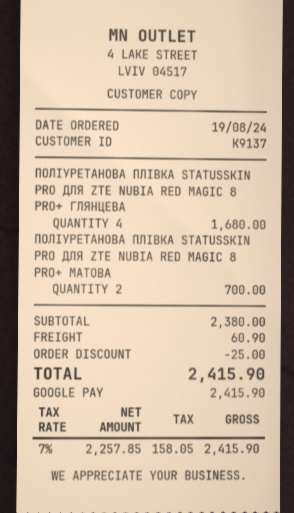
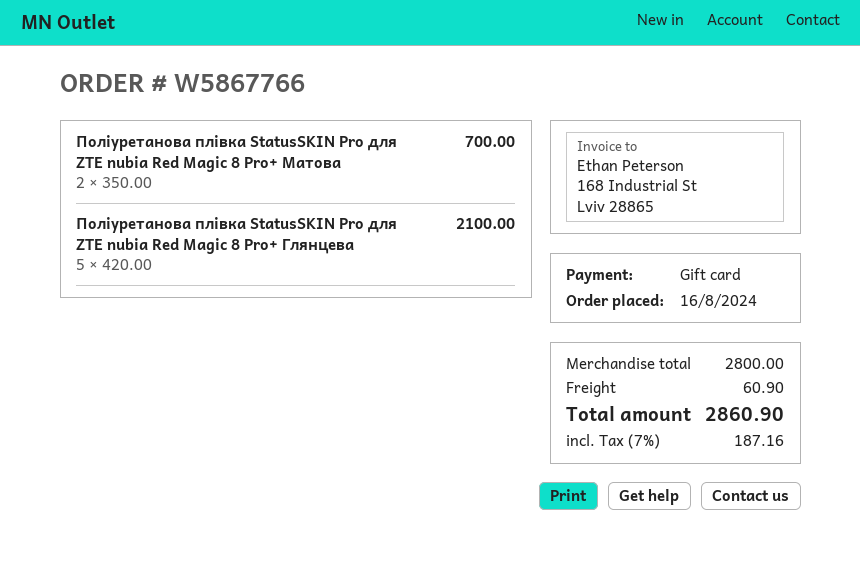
order date: 2024-08-19 -> 2024-08-16
payment method: Google Pay -> gift card
ПОЛІУРЕТАНОВА ПЛІВКА STATUSSKIN PRO ДЛЯ ZTE NUBIA RED MAGIC 8 PRO+ ГЛЯНЦЕВА: 4 for 1680.00 -> 5 for 2100.00
subtotal: 2380.00 -> 2800.00
discount: 25.00 -> none
tax: 7% = 158.05 -> 7% = 187.16
total: 2415.90 -> 2860.90

